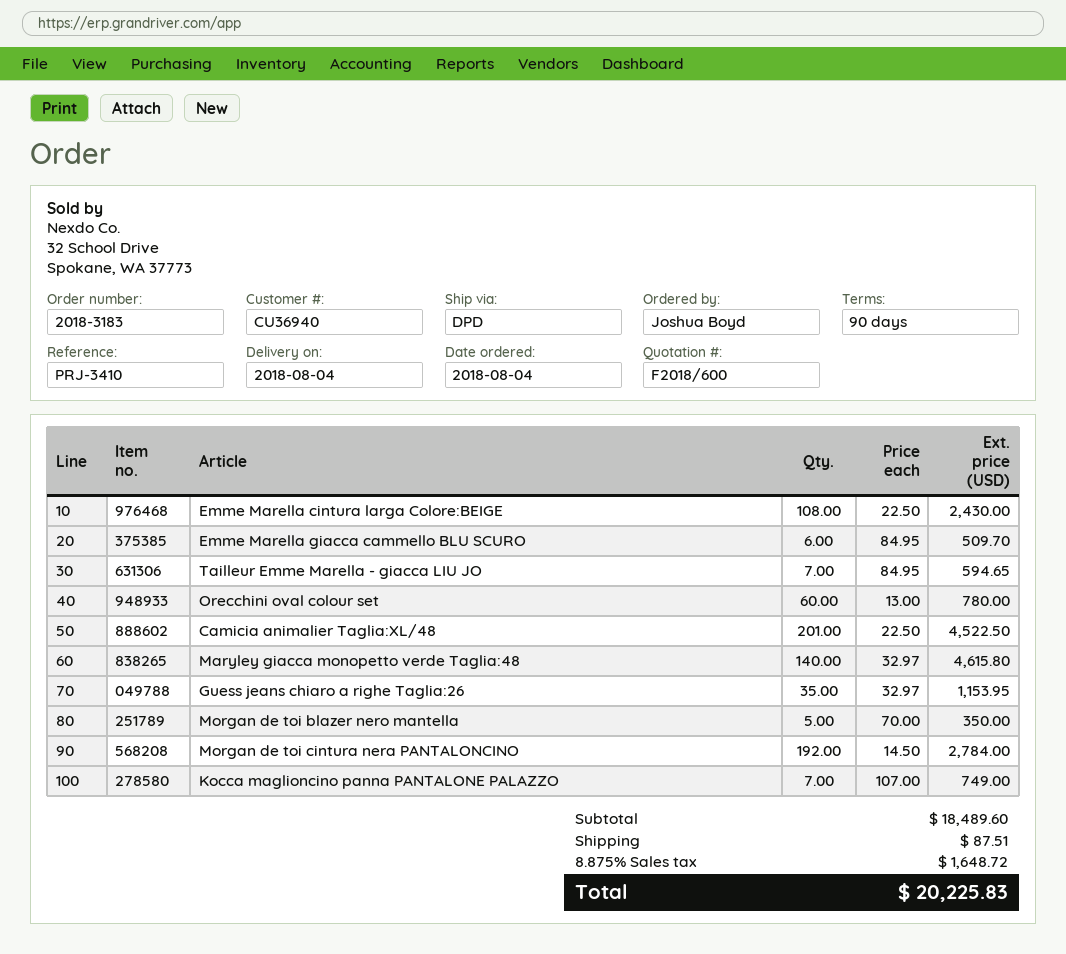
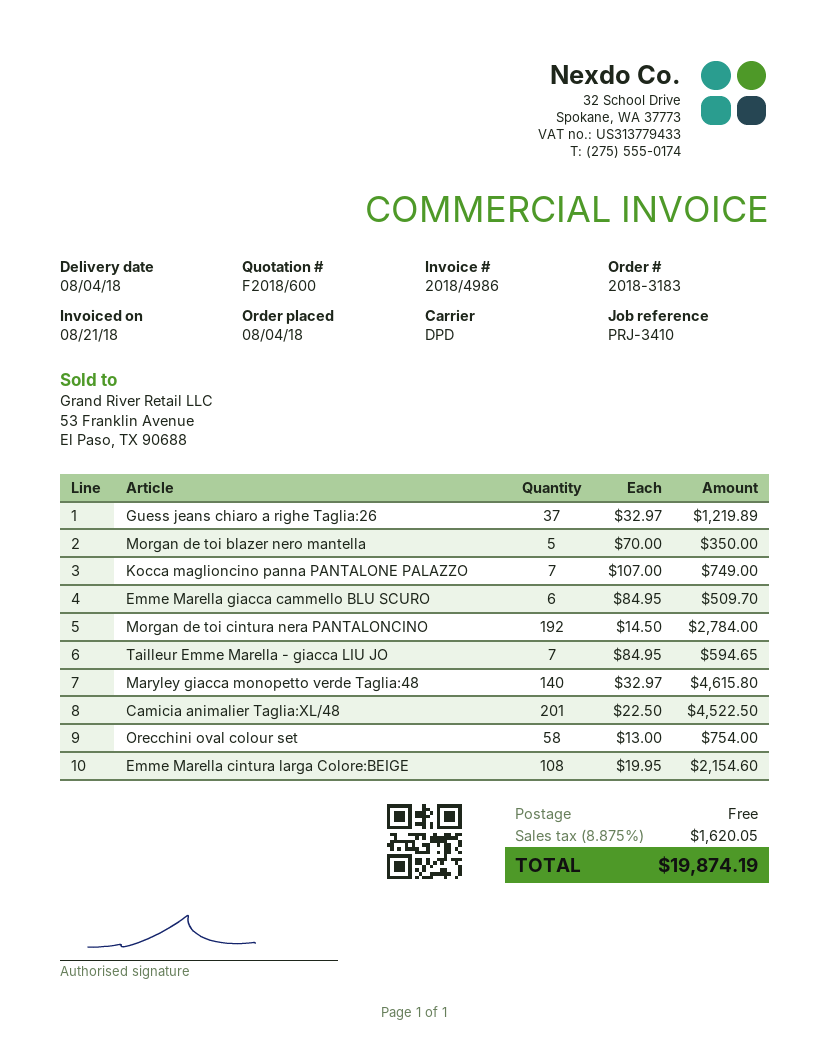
Emme Marella cintura larga Colore:BEIGE: 108 x 22.50 = 2430.00 -> 108 x 19.95 = 2154.60
Orecchini oval colour set: 60 x 13.00 = 780.00 -> 58 x 13.00 = 754.00
Guess jeans chiaro a righe Taglia:26: 35 x 32.97 = 1153.95 -> 37 x 32.97 = 1219.89
shipping: 87.51 -> 0.00
tax: 8.875% = 1648.72 -> 8.875% = 1620.05
total: 20225.83 -> 19874.19

